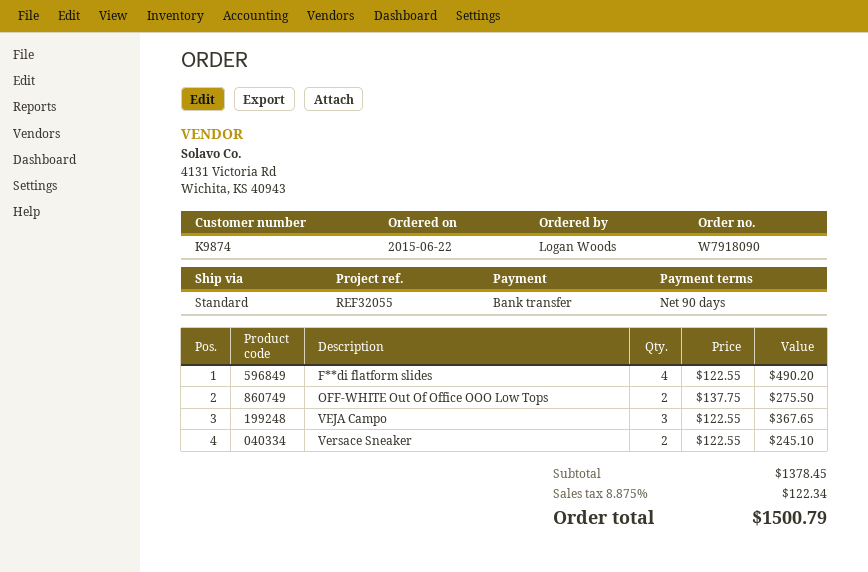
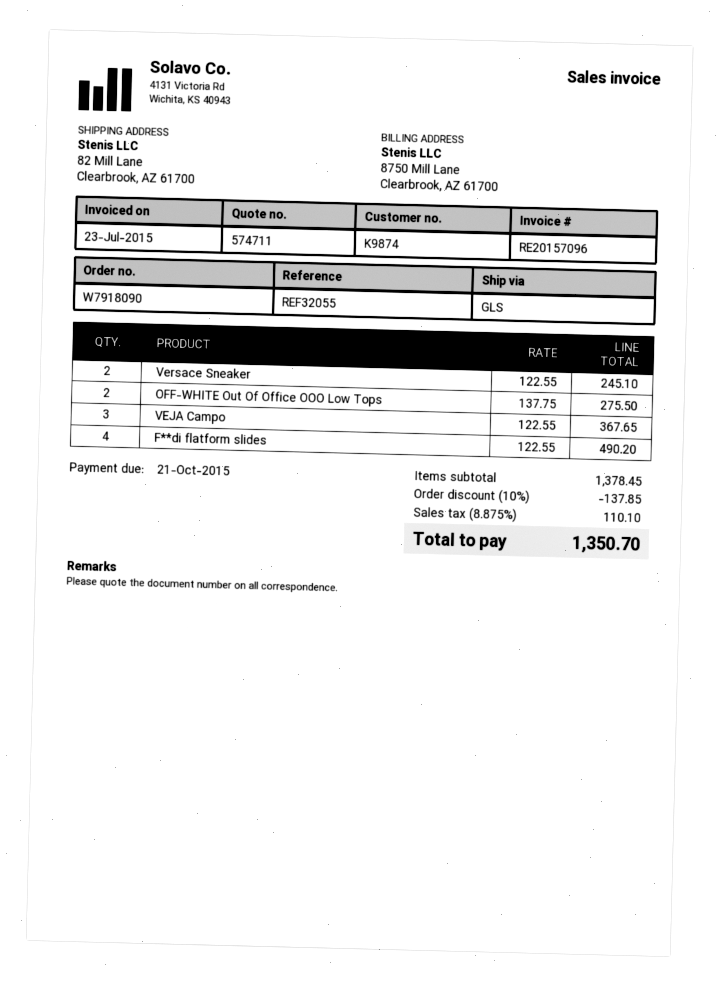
shipping method: standard -> GLS
discount: none -> 10% = 137.85
tax: 8.875% = 122.34 -> 8.875% = 110.10
total: 1500.79 -> 1350.70

